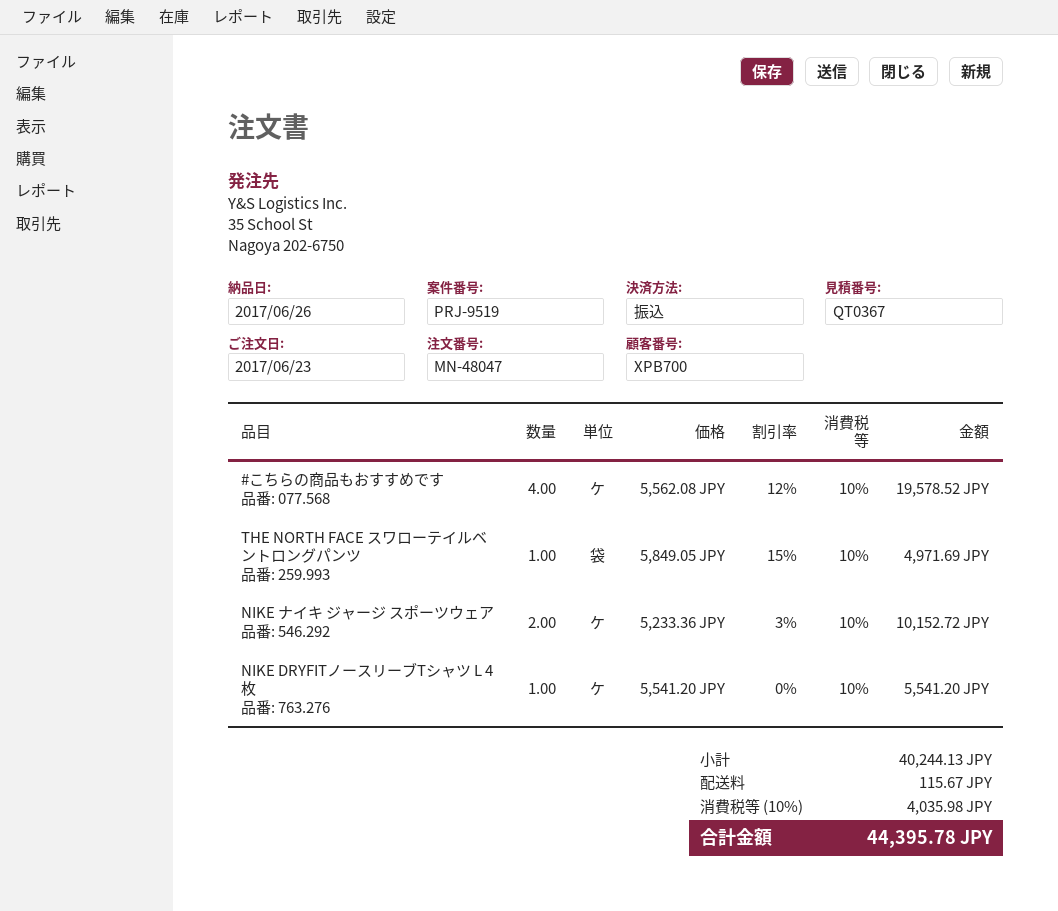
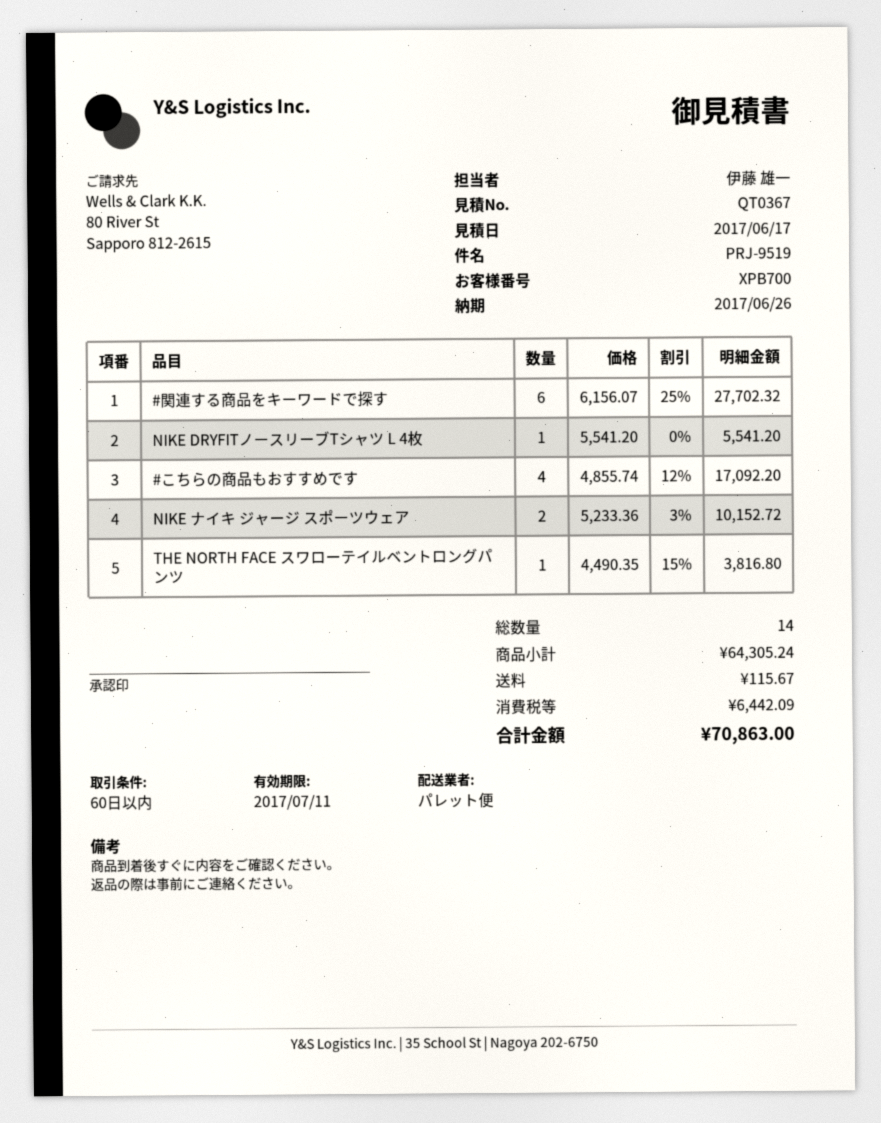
#こちらの商品もおすすめです: 4 x 5562.08 - 12% = 19578.52 -> 4 x 4855.74 - 12% = 17092.20
THE NORTH FACE スワローテイルベントロングパンツ: 1 x 5849.05 - 15% = 4971.69 -> 1 x 4490.35 - 15% = 3816.80
#関連する商品をキーワードで探す: none -> 6 x 6156.07 - 25% = 27702.32
subtotal: 40244.13 -> 64305.24
tax: 4035.98 -> 6442.09
total: 44395.78 -> 70863.00

